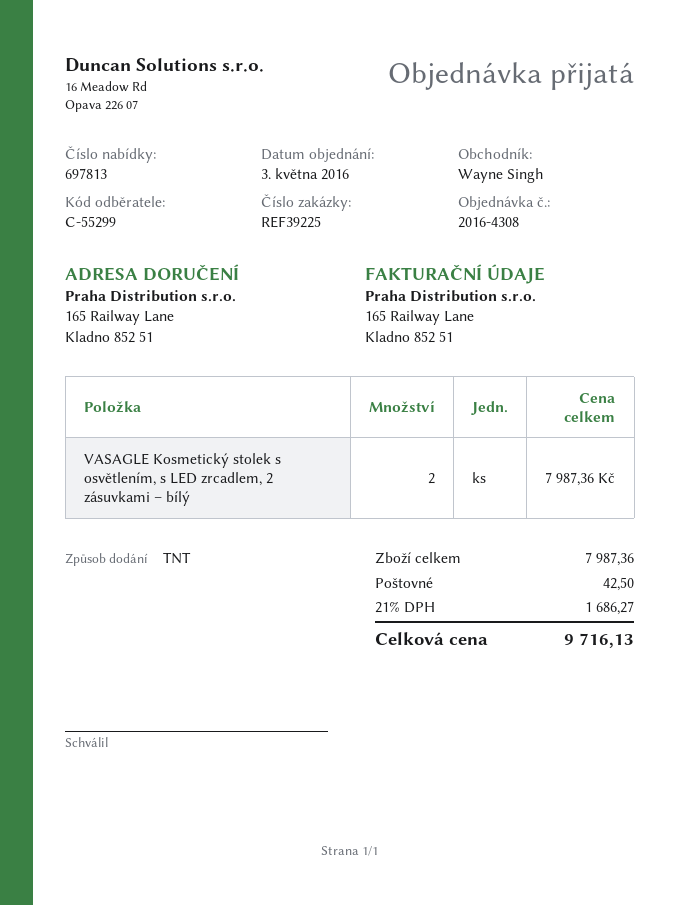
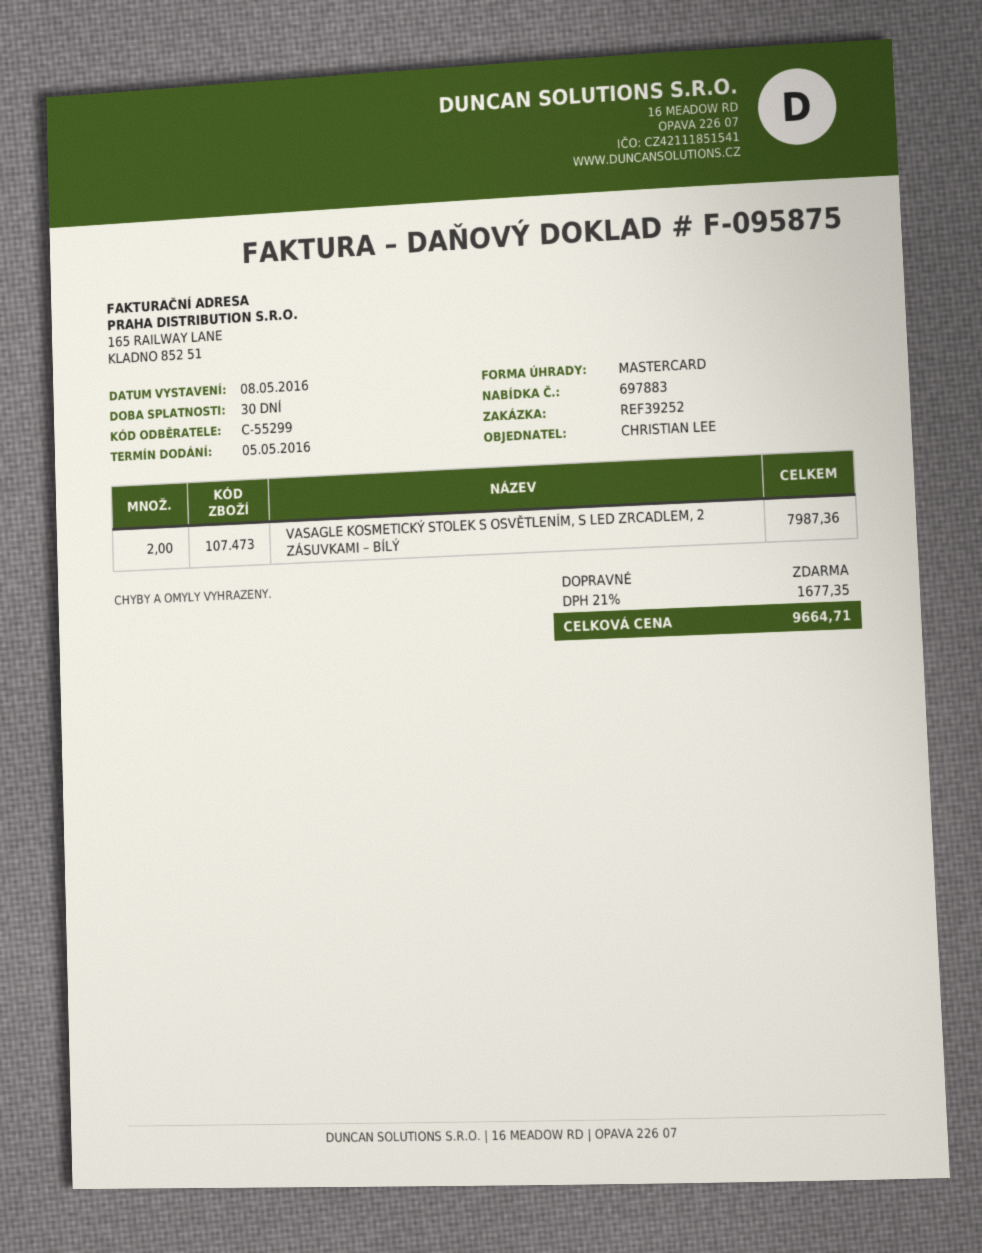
quote number: 697813 -> 697883
reference: REF39225 -> REF39252
shipping: 42.50 -> 0.00
tax: 21% = 1686.27 -> 21% = 1677.35
total: 9716.13 -> 9664.71

